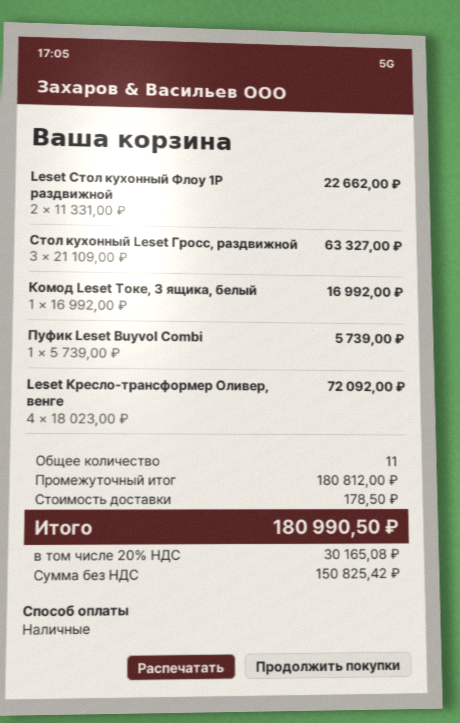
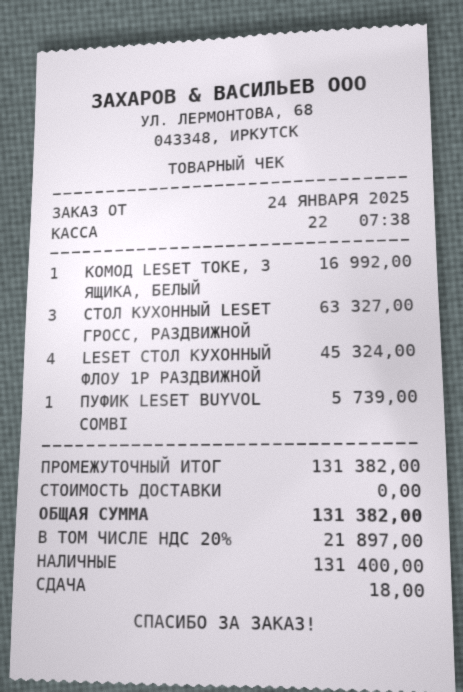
Leset Стол кухонный Флоу 1Р раздвижной: 2 for 22662.00 -> 4 for 45324.00
Leset Кресло-трансформер Оливер, венге: 4 for 72092.00 -> none
subtotal: 180812.00 -> 131382.00
shipping: 178.50 -> 0.00
tax: 20% = 30165.08 -> 20% = 21897.00
total: 180990.50 -> 131382.00

